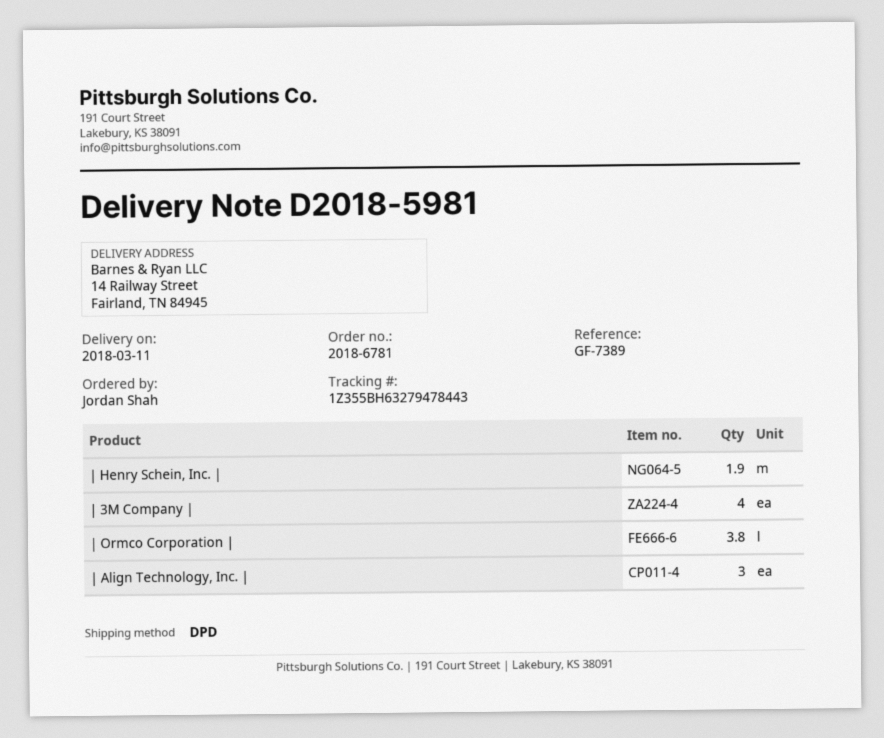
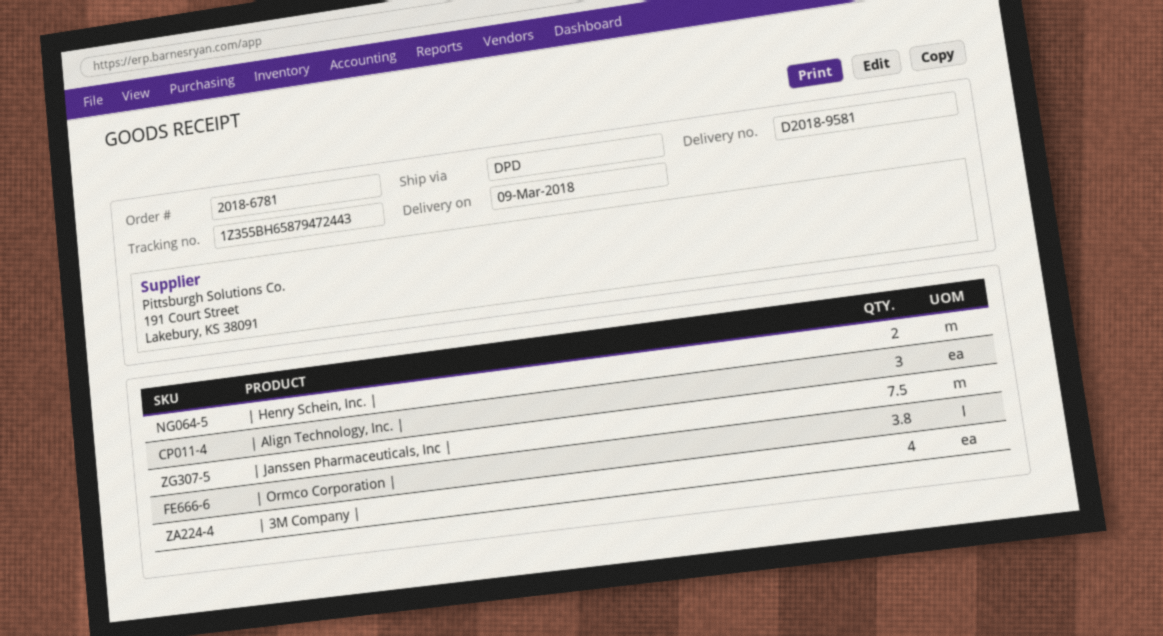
delivery note number: D2018-5981 -> D2018-9581
delivery date: 2018-03-11 -> 2018-03-09
tracking number: 1Z355BH63279478443 -> 1Z355BH65879472443
| Henry Schein, Inc. |: 1.9 -> 2
| Janssen Pharmaceuticals, Inc |: none -> 7.5

